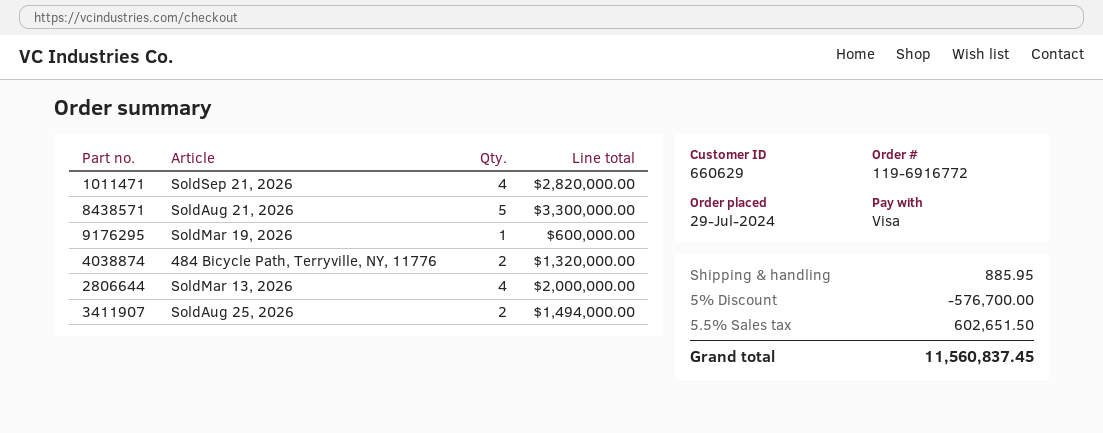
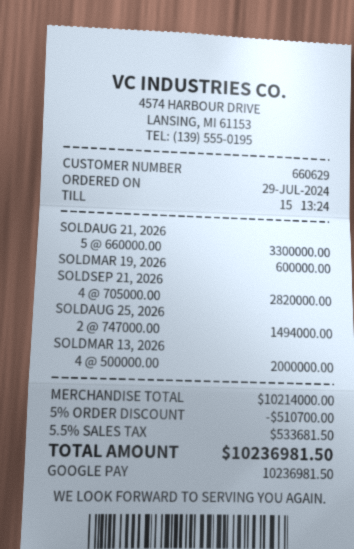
payment method: Visa -> Google Pay
484 Bicycle Path, Terryville, NY, 11776: 2 for 1320000.00 -> none
discount: 5% = 576700.00 -> 5% = 510700.00
shipping: 885.95 -> none
tax: 5.5% = 602651.50 -> 5.5% = 533681.50
total: 11560837.45 -> 10236981.50

